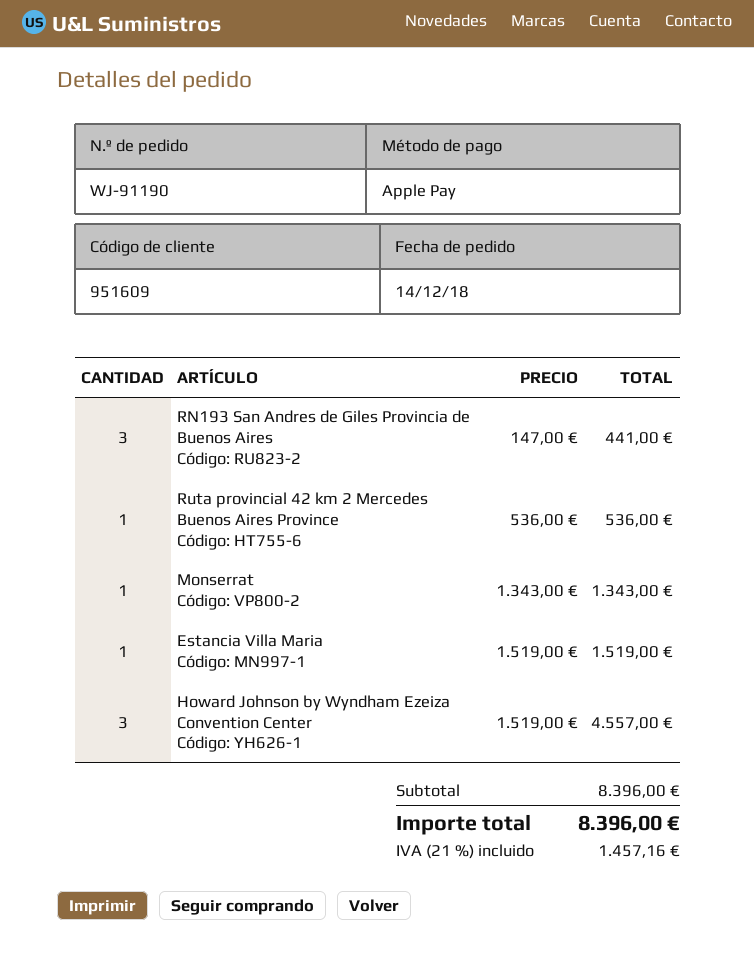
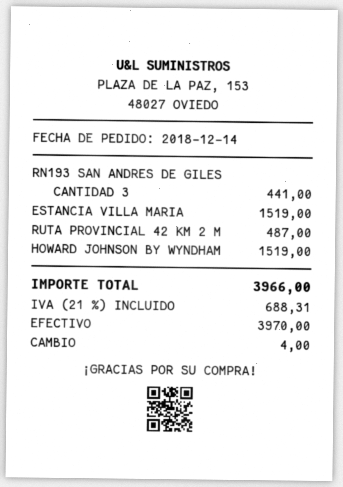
payment method: Apple Pay -> cash
Ruta provincial 42 km 2 Mercedes Buenos Aires Province: 1 for 536.00 -> 1 for 487.00
Monserrat: 1 for 1343.00 -> none
Howard Johnson by Wyndham Ezeiza Convention Center: 3 for 4557.00 -> 1 for 1519.00
tax: 21% = 1457.16 -> 21% = 688.31
total: 8396.00 -> 3966.00

